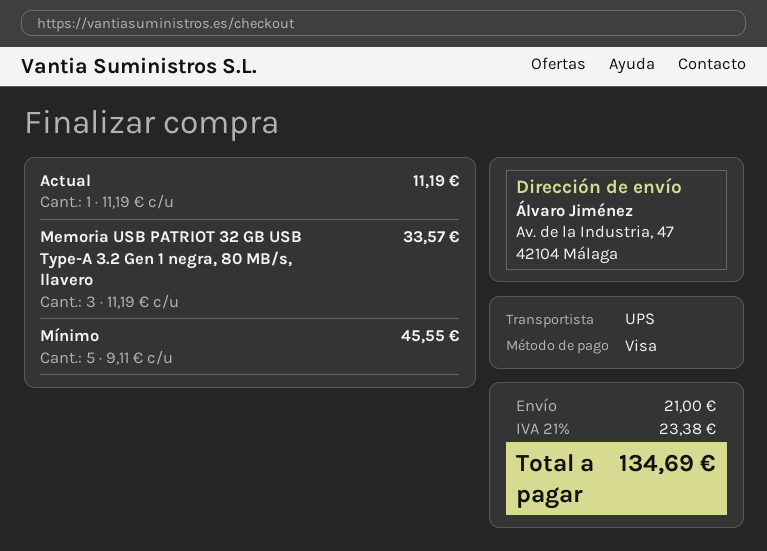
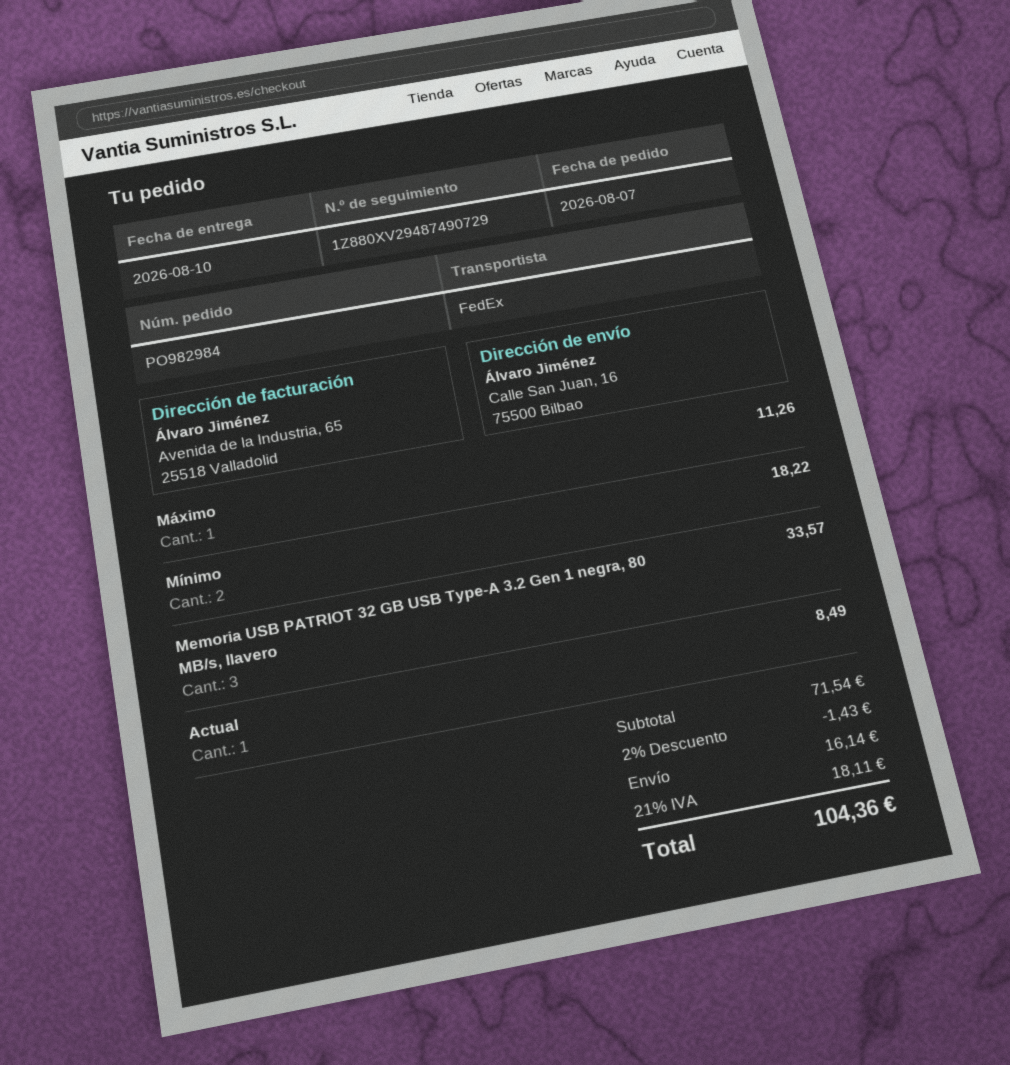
shipping method: UPS -> FedEx
ship to: Av. de la Industria, 47, 42104 Málaga -> Calle San Juan, 16, 75500 Bilbao
Actual: 1 for 11.19 -> 1 for 8.49
Mínimo: 5 for 45.55 -> 2 for 18.22
Máximo: none -> 1 for 11.26
discount: none -> 2% = 1.43
shipping: 21.00 -> 16.14
tax: 21% = 23.38 -> 21% = 18.11
total: 134.69 -> 104.36

